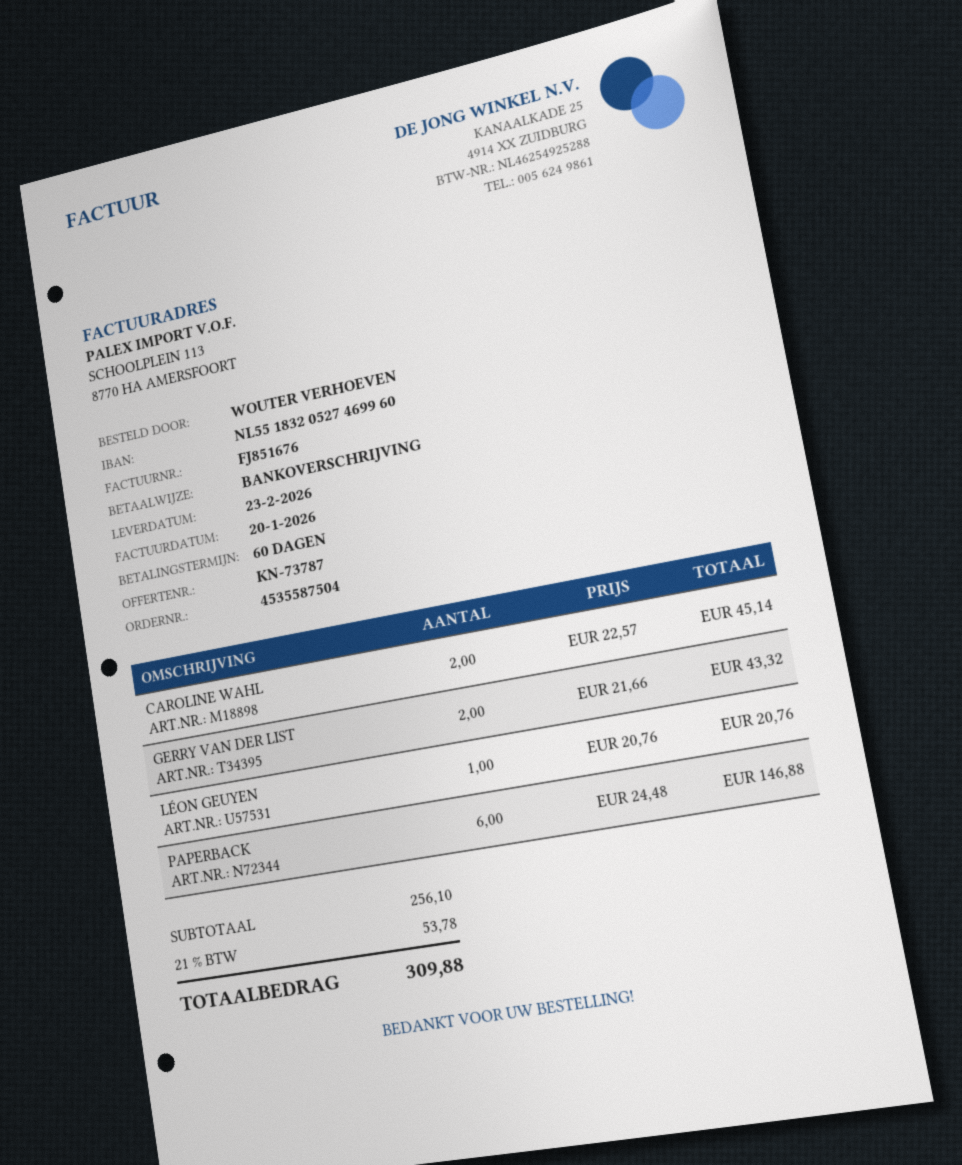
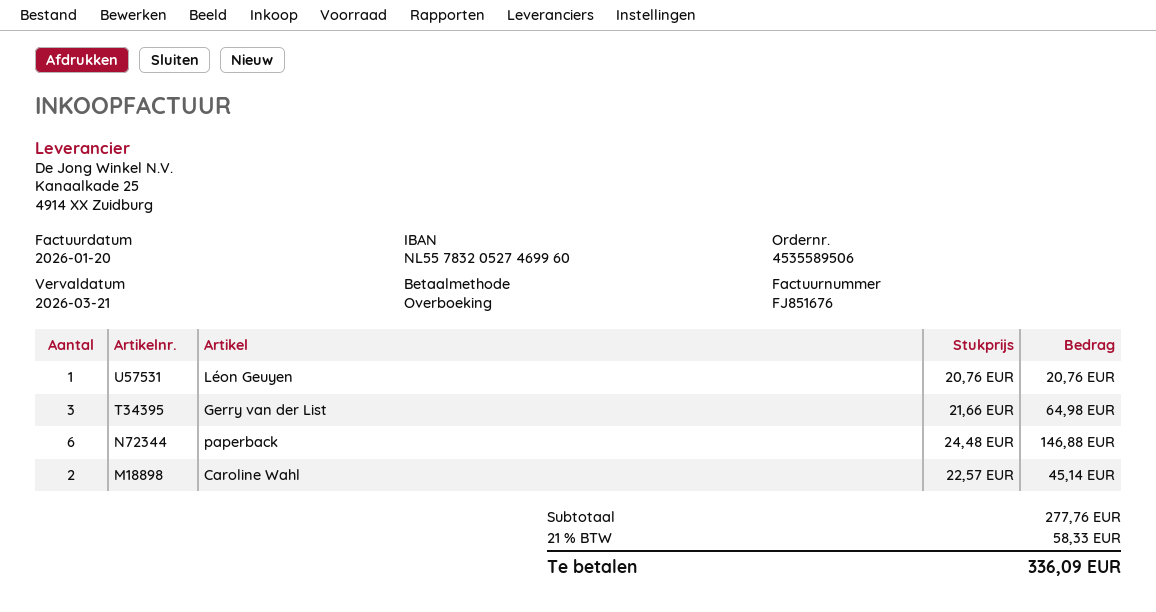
order number: 4535587504 -> 4535589506
bank account: NL5518320527469960 -> NL5578320527469960
GERRY VAN DER LIST: 2 x 21.66 = 43.32 -> 3 x 21.66 = 64.98
subtotal: 256.10 -> 277.76
tax: 21% = 53.78 -> 21% = 58.33
total: 309.88 -> 336.09

